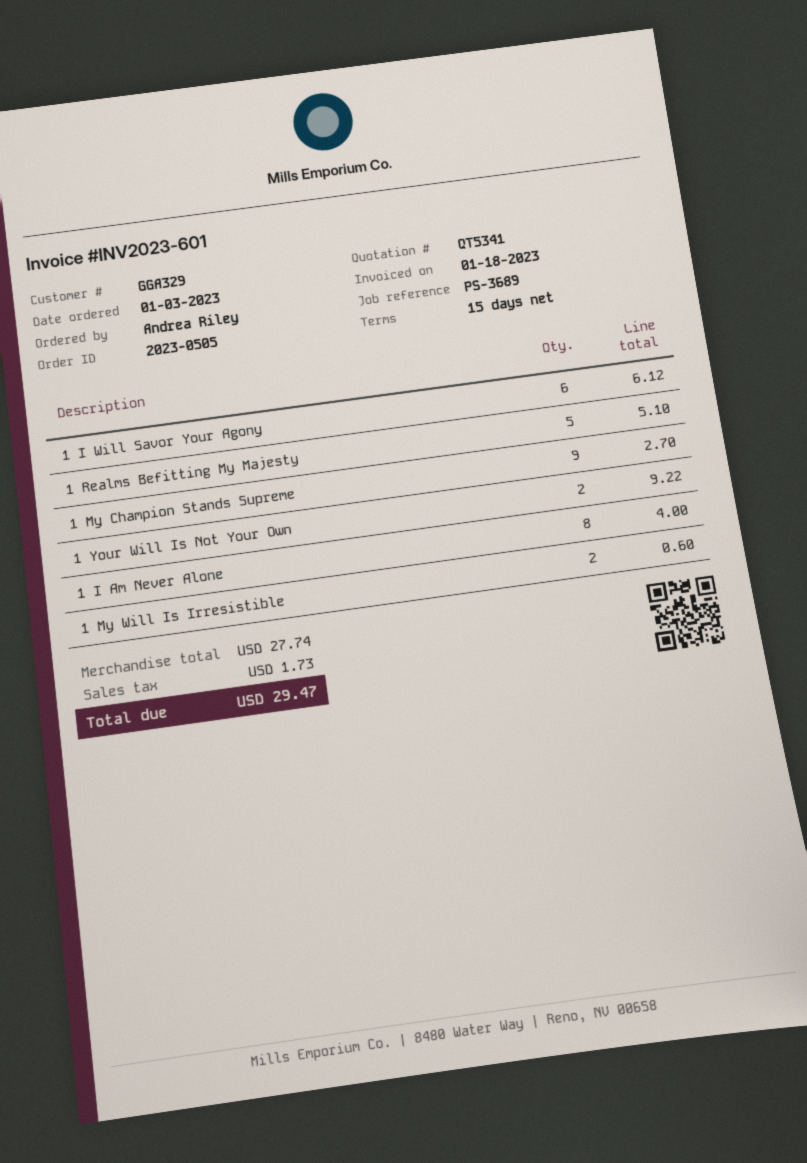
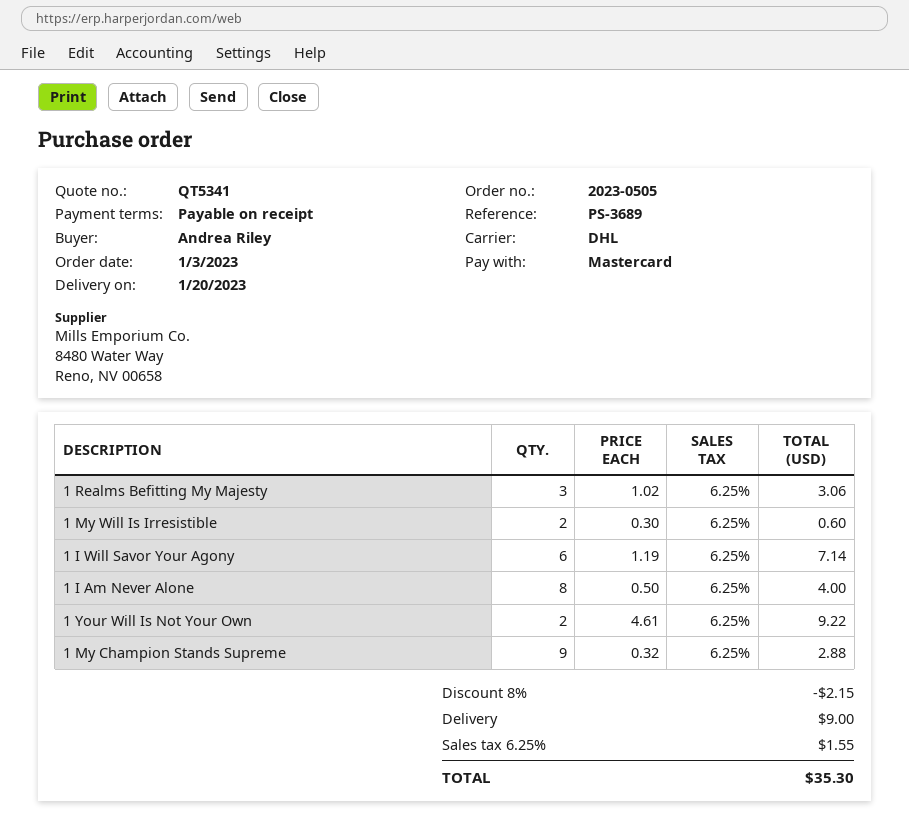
payment terms: 15 days -> on receipt
1 I Will Savor Your Agony: 6 for 6.12 -> 6 for 7.14
1 Realms Befitting My Majesty: 5 for 5.10 -> 3 for 3.06
1 My Champion Stands Supreme: 9 for 2.70 -> 9 for 2.88
discount: none -> 8% = 2.15
shipping: none -> 9.00
tax: 1.73 -> 1.55
total: 29.47 -> 35.30

